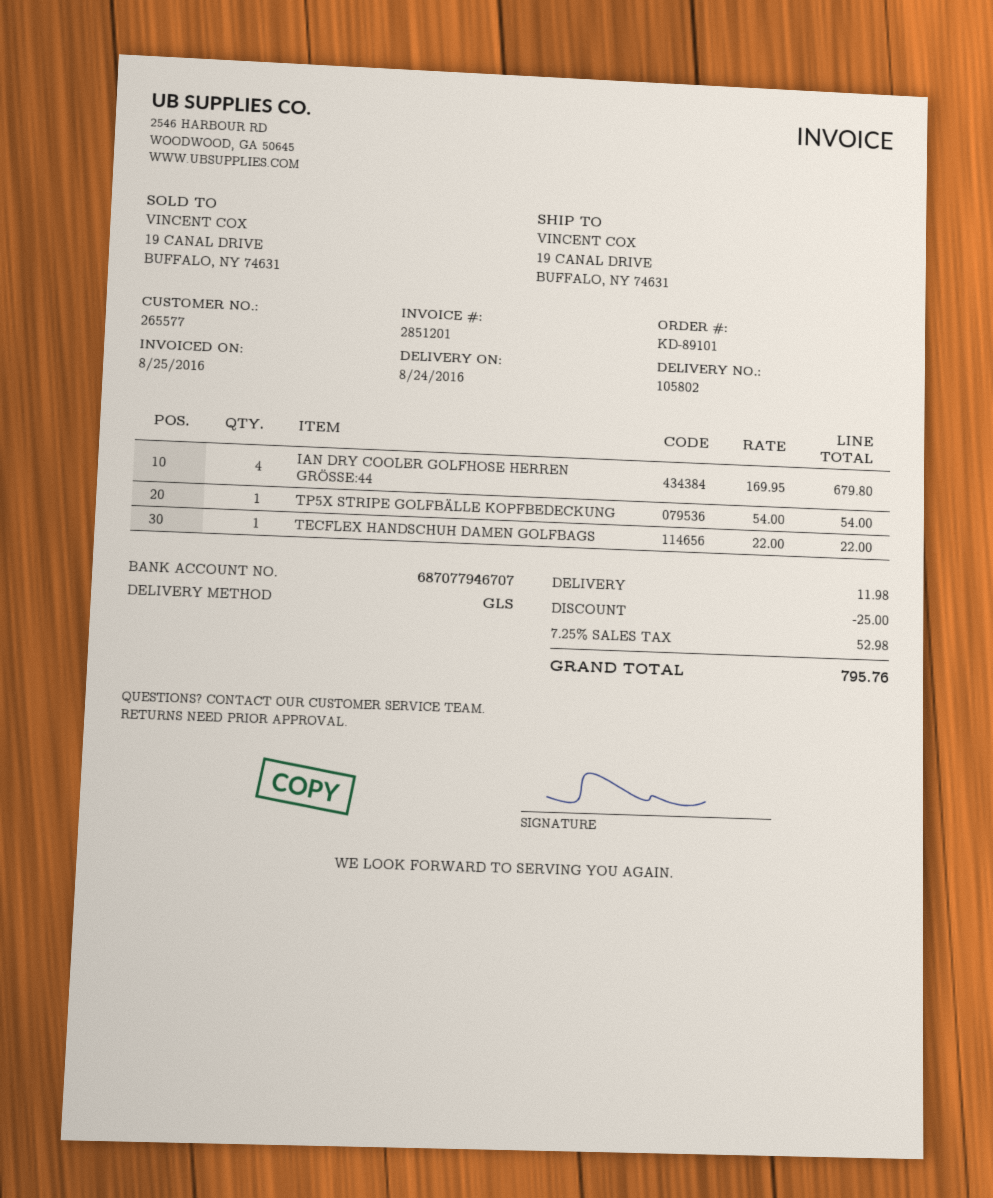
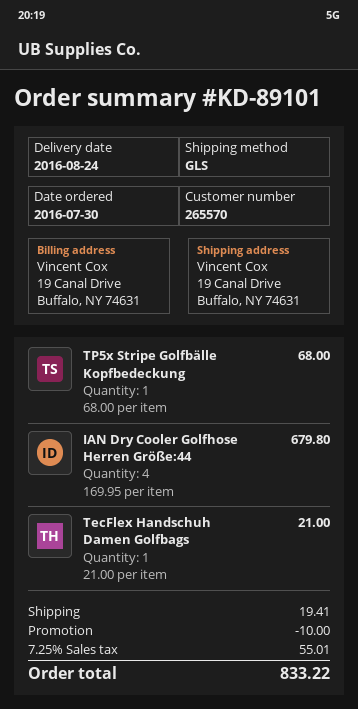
customer number: 265577 -> 265570
TP5X STRIPE GOLFBÄLLE KOPFBEDECKUNG: 1 x 54.00 = 54.00 -> 1 x 68.00 = 68.00
TECFLEX HANDSCHUH DAMEN GOLFBAGS: 1 x 22.00 = 22.00 -> 1 x 21.00 = 21.00
discount: 25.00 -> 10.00
shipping: 11.98 -> 19.41
tax: 7.25% = 52.98 -> 7.25% = 55.01
total: 795.76 -> 833.22

